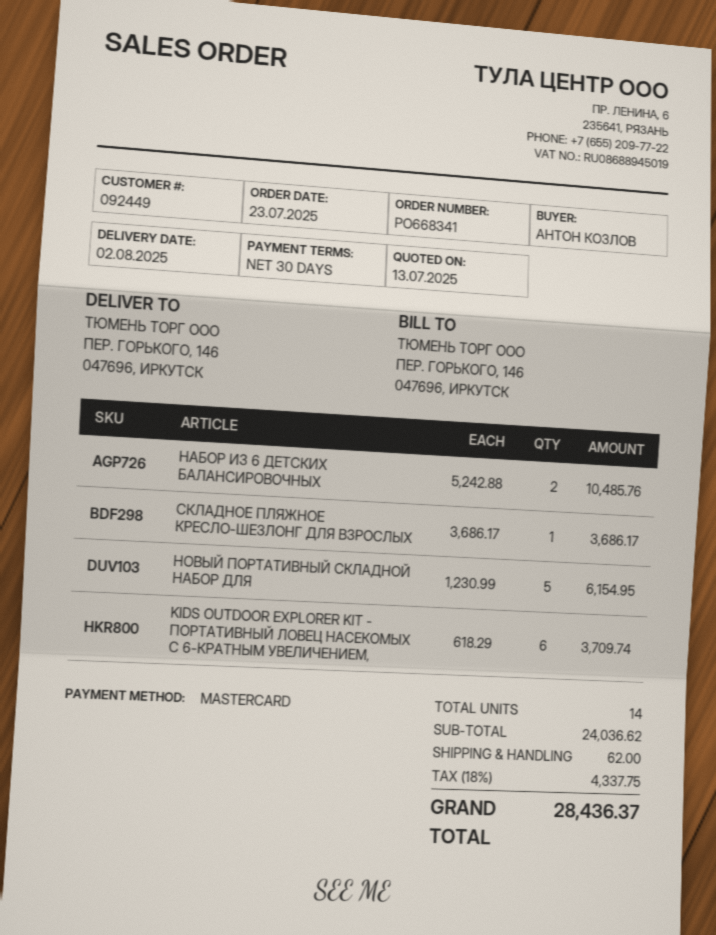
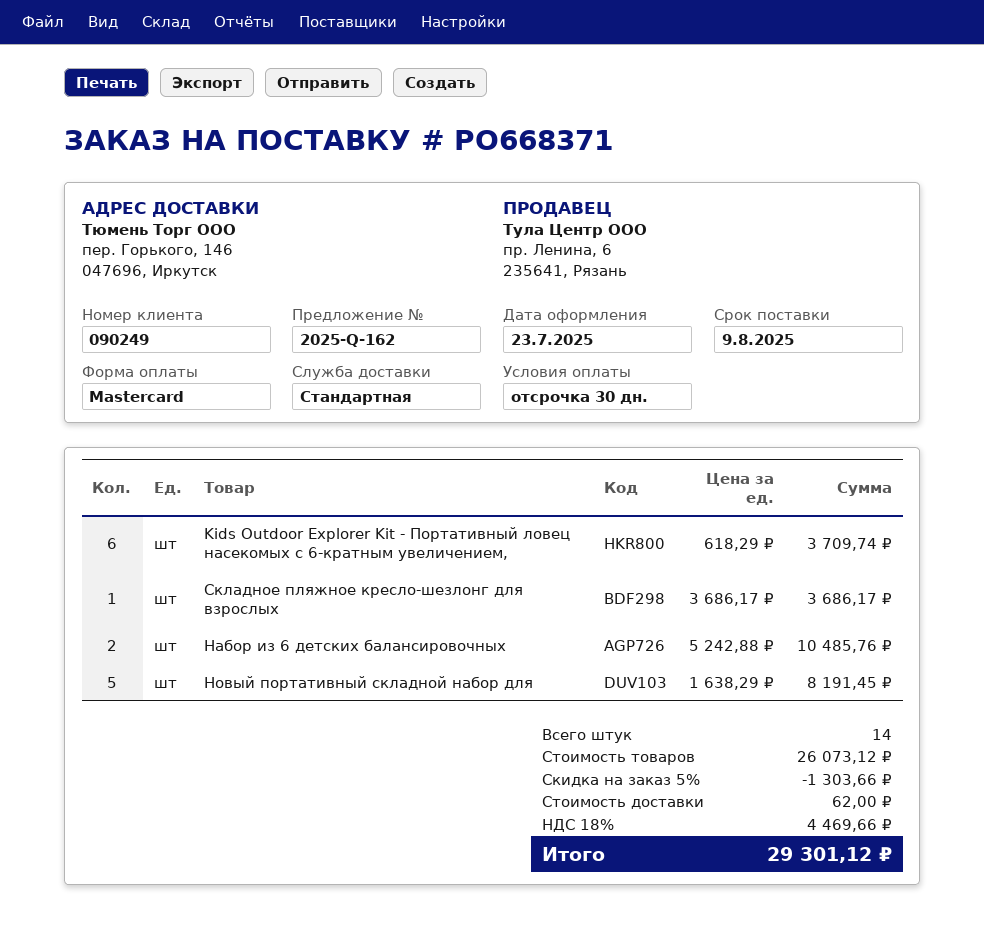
order number: PO668341 -> PO668371
delivery date: 2025-08-02 -> 2025-08-09
customer number: 092449 -> 090249
НОВЫЙ ПОРТАТИВНЫЙ СКЛАДНОЙ НАБОР ДЛЯ: 5 x 1230.99 = 6154.95 -> 5 x 1638.29 = 8191.45
subtotal: 24036.62 -> 26073.12
discount: none -> 5% = 1303.66
tax: 18% = 4337.75 -> 18% = 4469.66
total: 28436.37 -> 29301.12

